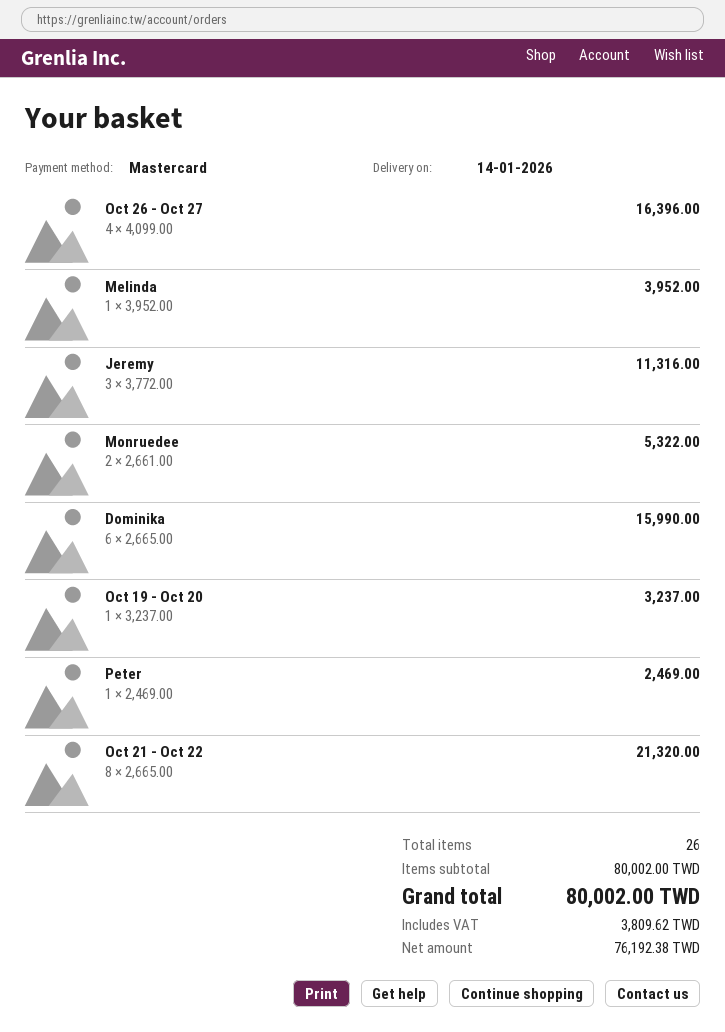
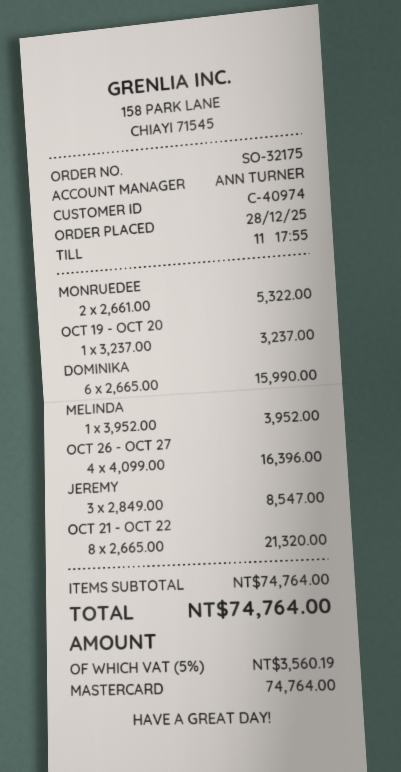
Jeremy: 3 x 3772.00 = 11316.00 -> 3 x 2849.00 = 8547.00
Peter: 1 x 2469.00 = 2469.00 -> none
subtotal: 80002.00 -> 74764.00
tax: 3809.62 -> 3560.19
total: 80002.00 -> 74764.00

